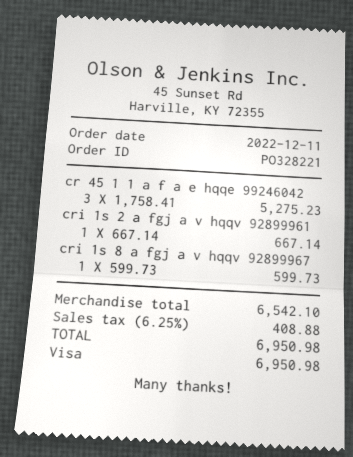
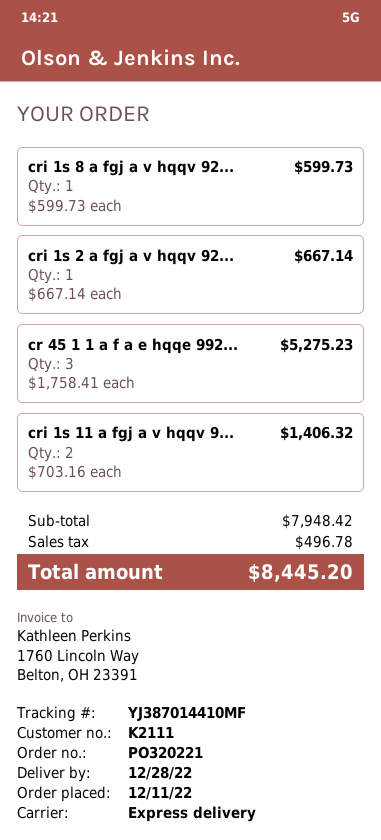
order number: PO328221 -> PO320221
cri 1s 11 a fgj a v hqqv 9...: none -> 2 x 703.16 = 1406.32
subtotal: 6542.10 -> 7948.42
tax: 408.88 -> 496.78
total: 6950.98 -> 8445.20

